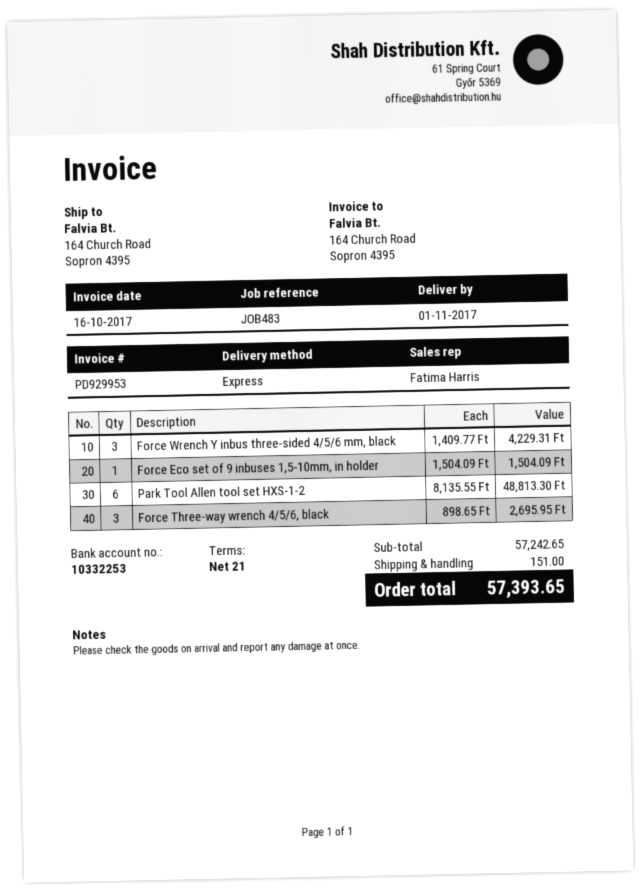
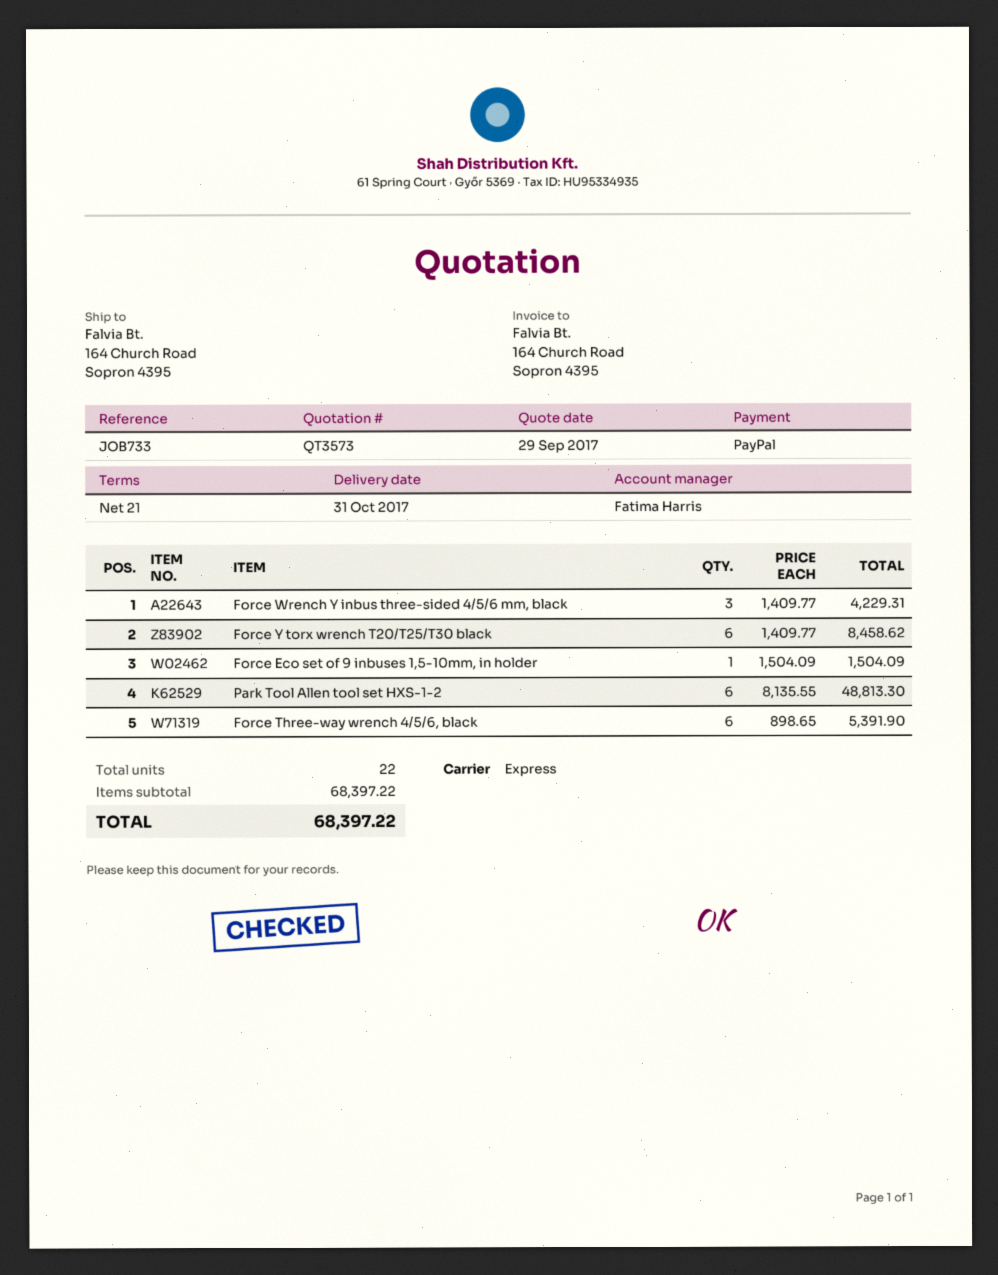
delivery date: 2017-11-01 -> 2017-10-31
reference: JOB483 -> JOB733
Force Three-way wrench 4/5/6, black: 3 x 898.65 = 2695.95 -> 6 x 898.65 = 5391.90
Force Y torx wrench T20/T25/T30 black: none -> 6 x 1409.77 = 8458.62
subtotal: 57242.65 -> 68397.22
shipping: 151.00 -> none
total: 57393.65 -> 68397.22

